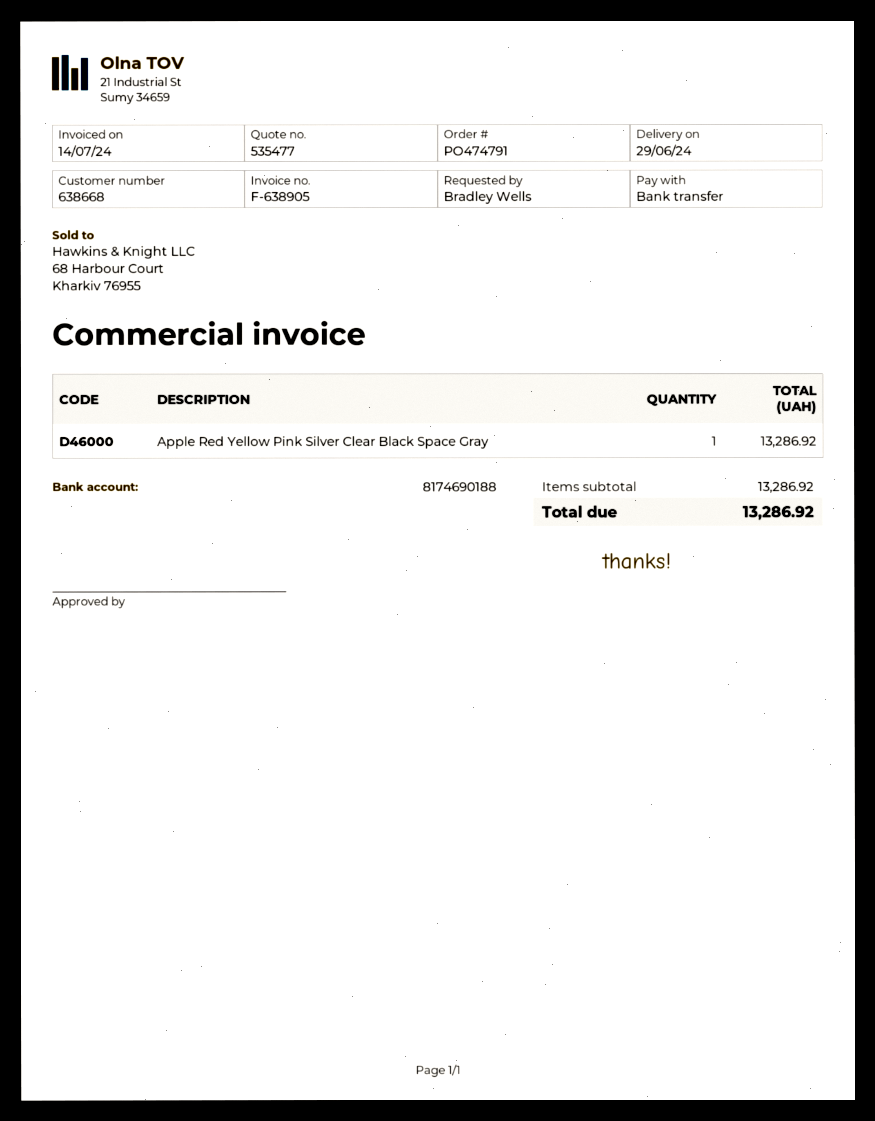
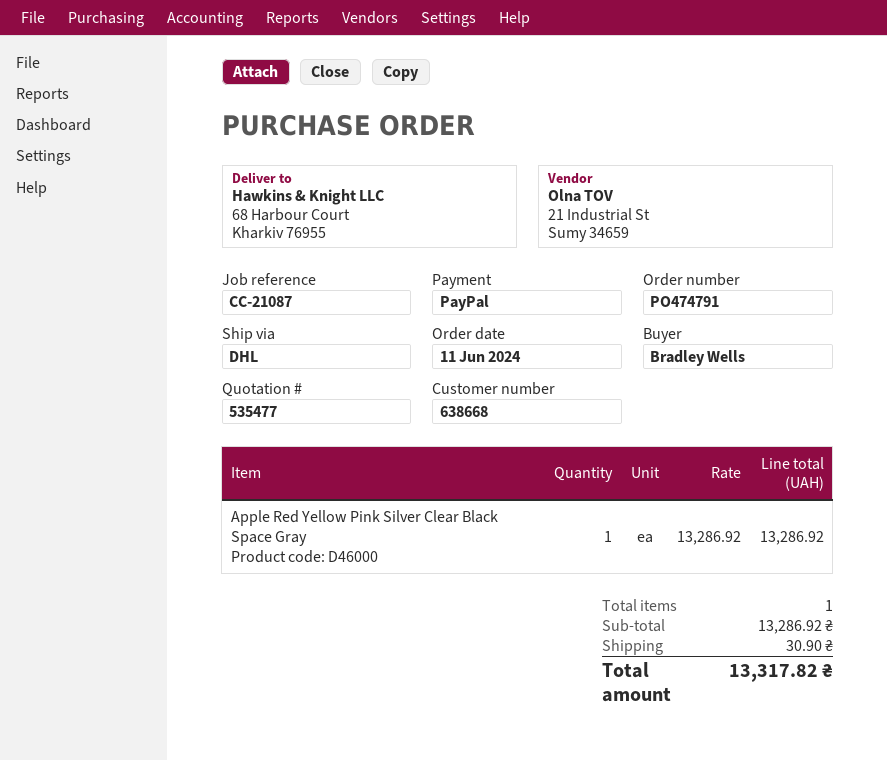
payment method: bank transfer -> PayPal
shipping: none -> 30.90
total: 13286.92 -> 13317.82

